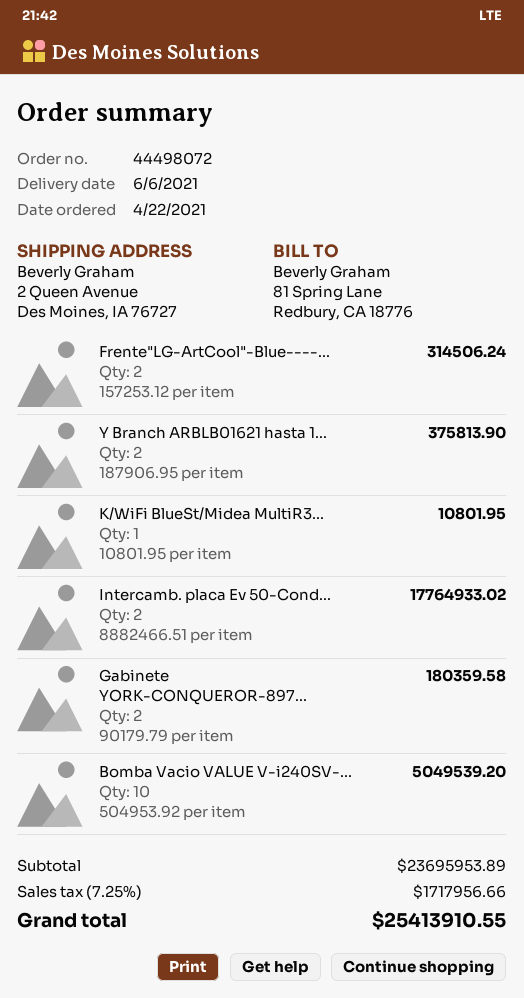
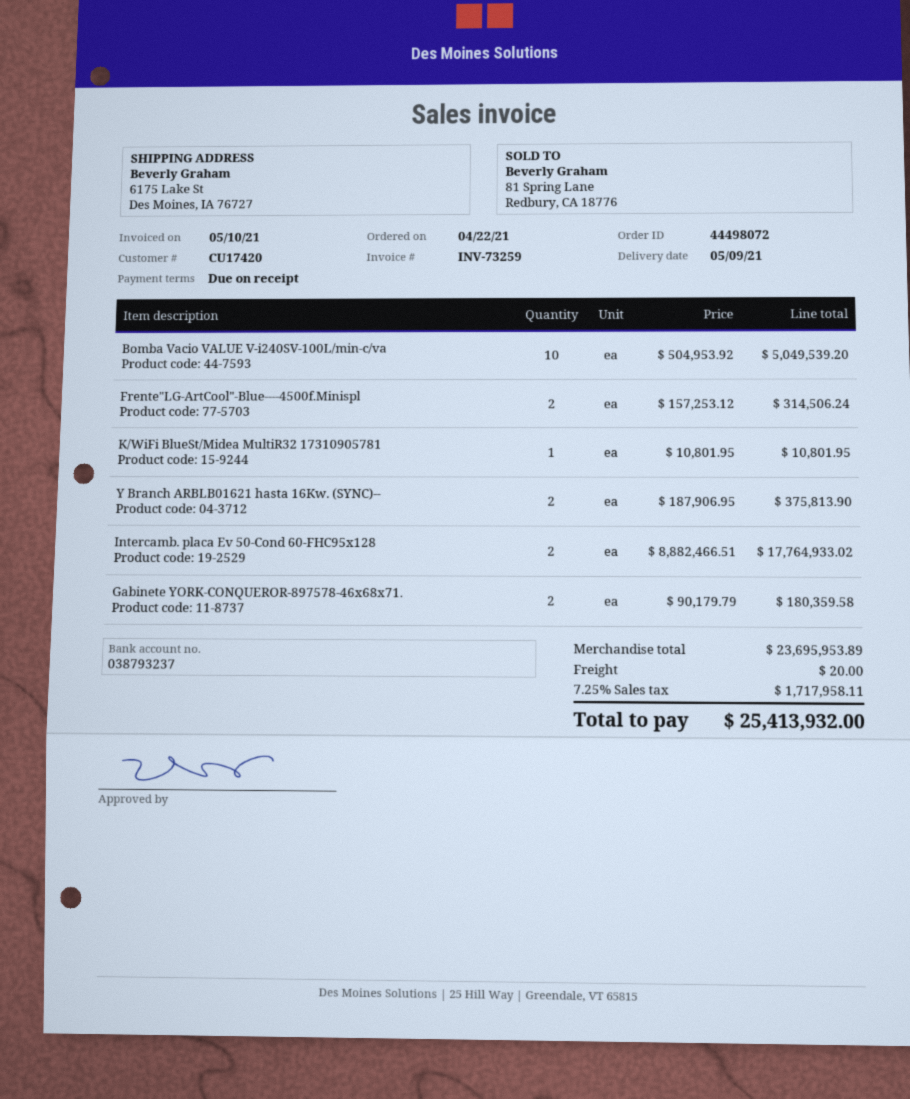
delivery date: 2021-06-06 -> 2021-05-09
ship to: 2 Queen Avenue, Des Moines, IA 76727 -> 6175 Lake St, Des Moines, IA 76727
shipping: none -> 20.00
tax: 7.25% = 1717956.66 -> 7.25% = 1717958.11
total: 25413910.55 -> 25413932.00

